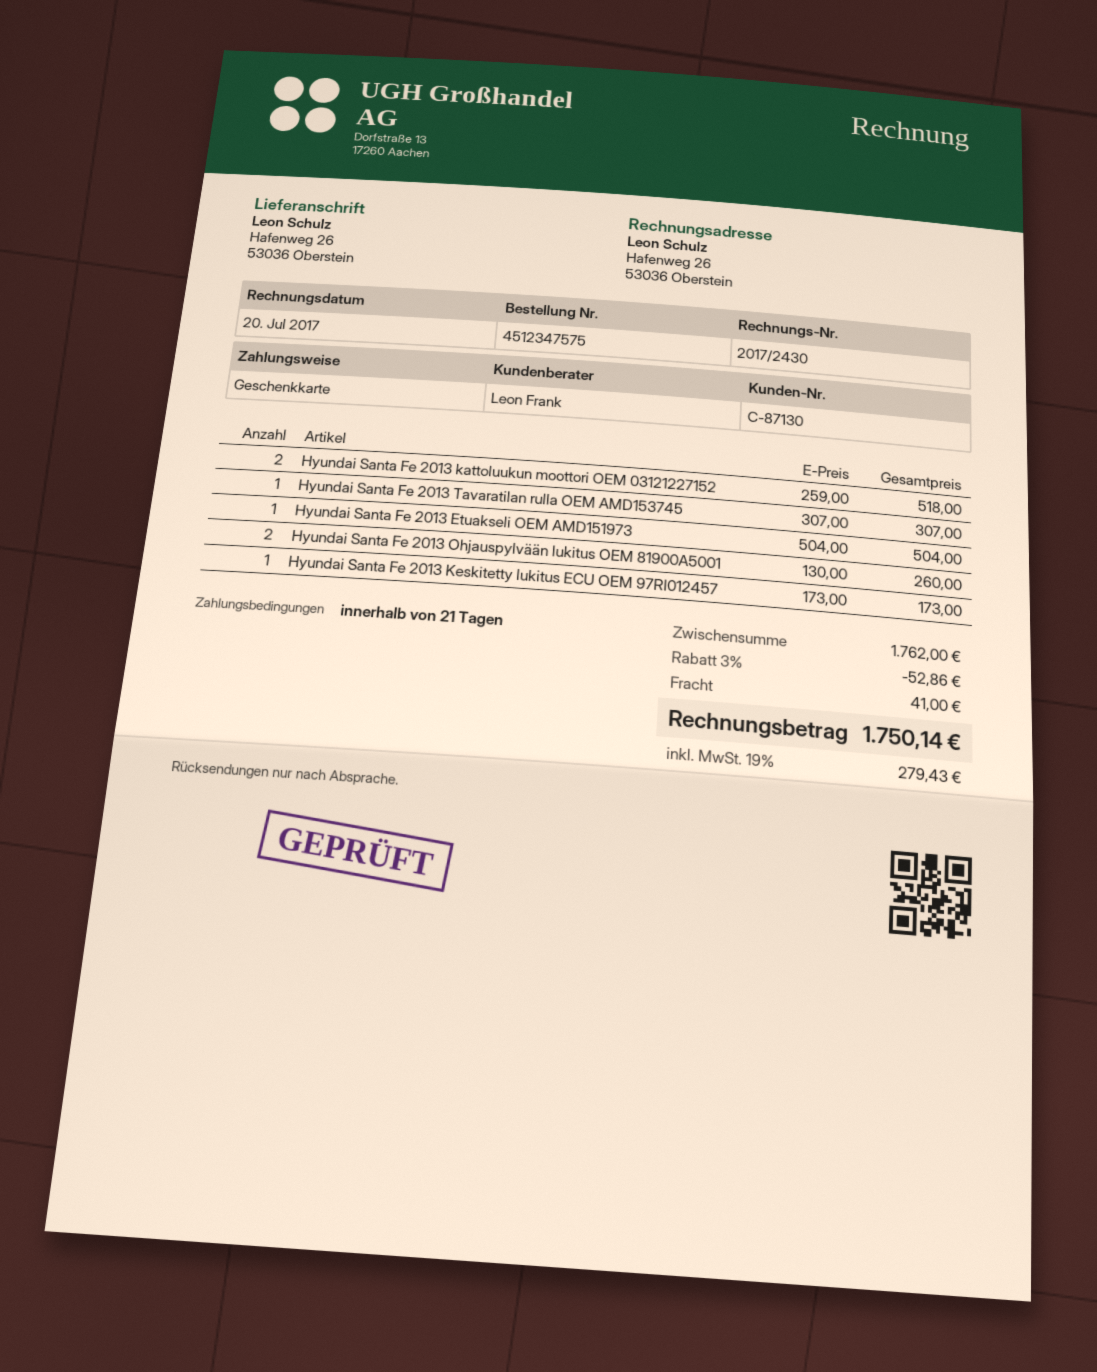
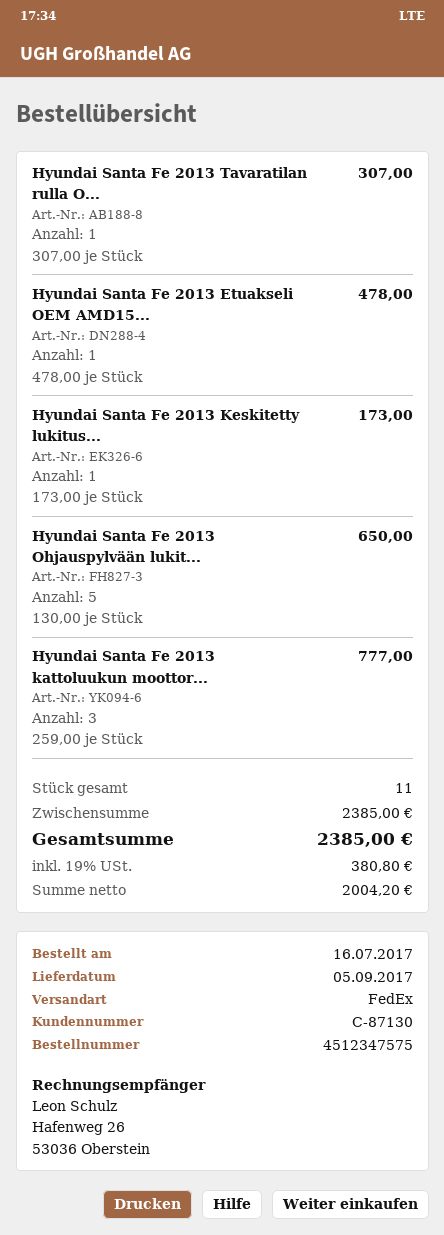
Hyundai Santa Fe 2013 kattoluukun moottori OEM 03121227152: 2 x 259.00 = 518.00 -> 3 x 259.00 = 777.00
Hyundai Santa Fe 2013 Etuakseli OEM AMD151973: 1 x 504.00 = 504.00 -> 1 x 478.00 = 478.00
Hyundai Santa Fe 2013 Ohjauspylvään lukitus OEM 81900A5001: 2 x 130.00 = 260.00 -> 5 x 130.00 = 650.00
subtotal: 1762.00 -> 2385.00
discount: 3% = 52.86 -> none
shipping: 41.00 -> none
tax: 19% = 279.43 -> 19% = 380.80
total: 1750.14 -> 2385.00

